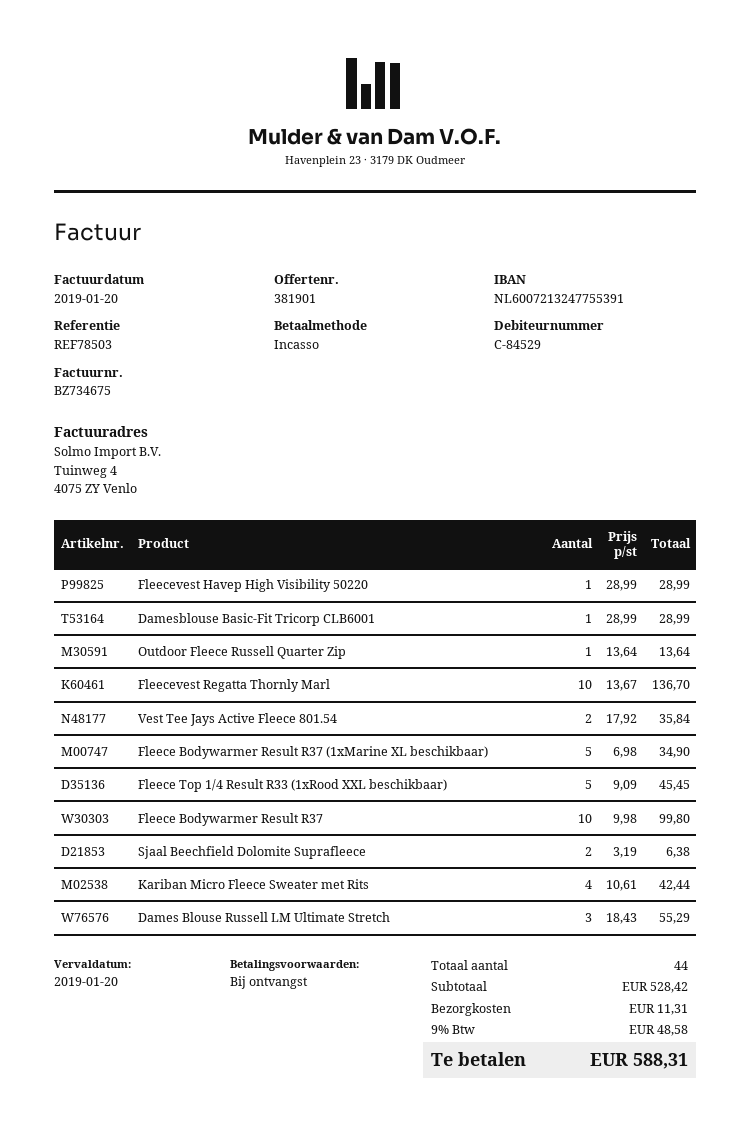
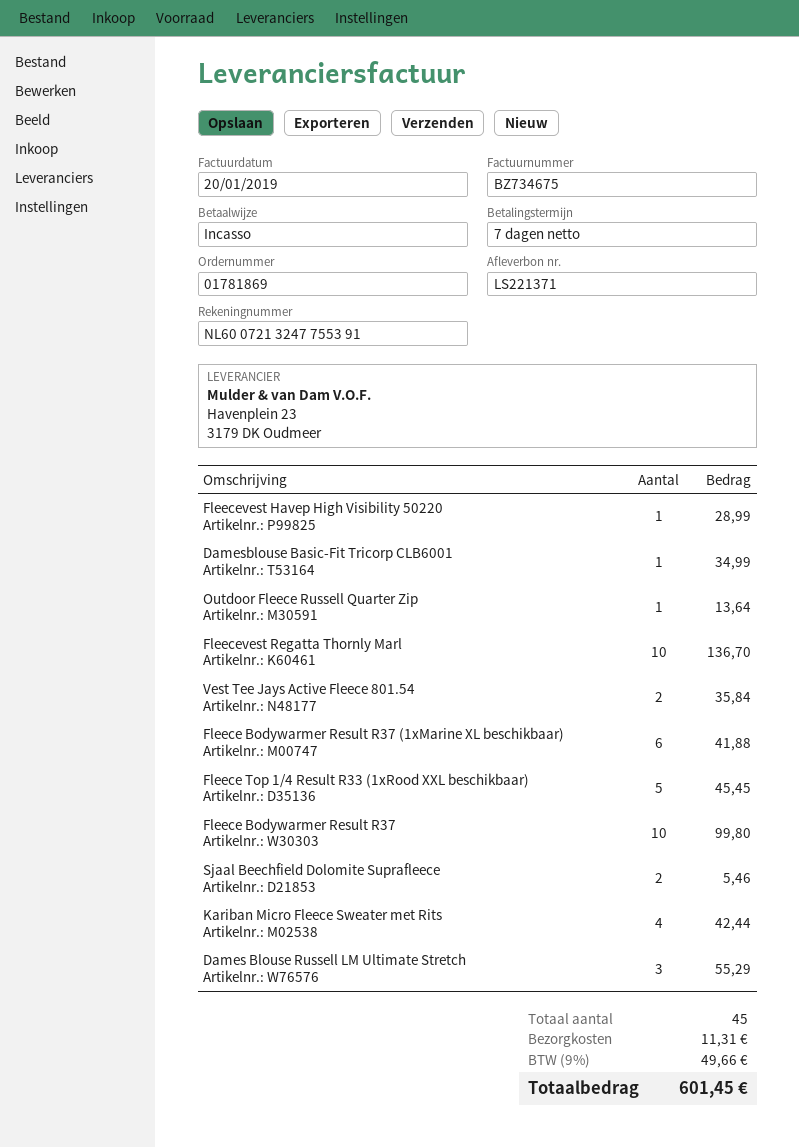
payment terms: on receipt -> 7 days
Damesblouse Basic-Fit Tricorp CLB6001: 1 for 28.99 -> 1 for 34.99
Fleece Bodywarmer Result R37 (1xMarine XL beschikbaar): 5 for 34.90 -> 6 for 41.88
Sjaal Beechfield Dolomite Suprafleece: 2 for 6.38 -> 2 for 5.46
total quantity: 44 -> 45
tax: 9% = 48.58 -> 9% = 49.66
total: 588.31 -> 601.45

